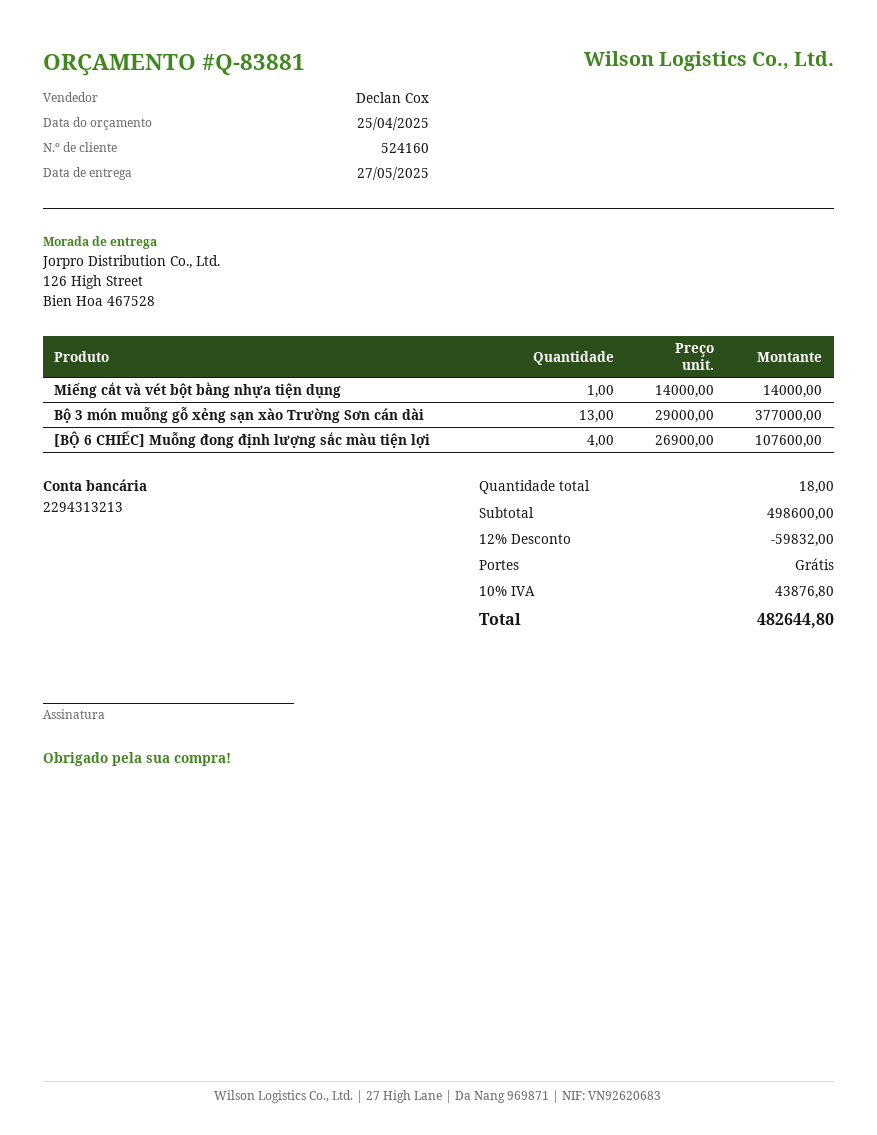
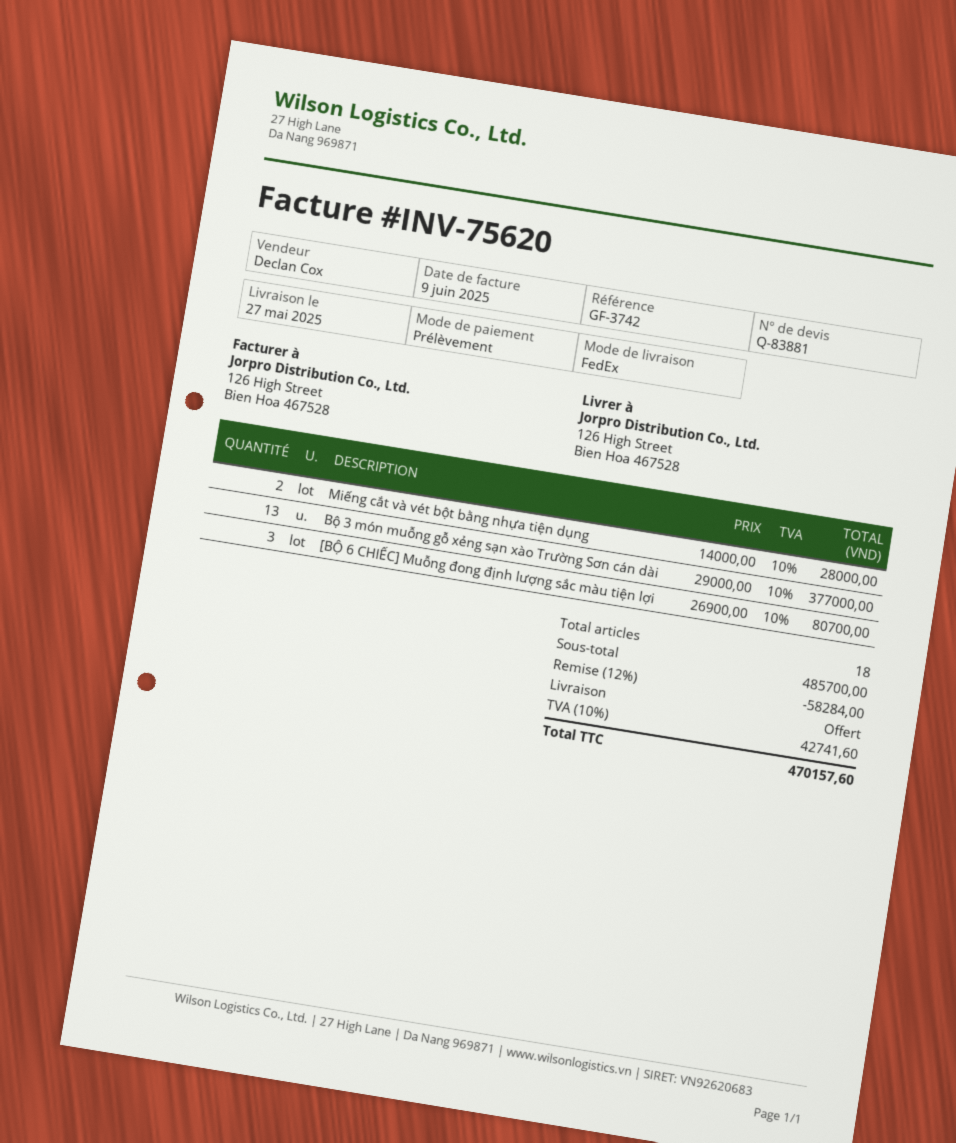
Miếng cắt và vét bột bằng nhựa tiện dụng: 1 x 14000.00 = 14000.00 -> 2 x 14000.00 = 28000.00
[BỘ 6 CHIẾC] Muỗng đong định lượng sắc màu tiện lợi: 4 x 26900.00 = 107600.00 -> 3 x 26900.00 = 80700.00
subtotal: 498600.00 -> 485700.00
discount: 12% = 59832.00 -> 12% = 58284.00
tax: 10% = 43876.80 -> 10% = 42741.60
total: 482644.80 -> 470157.60

